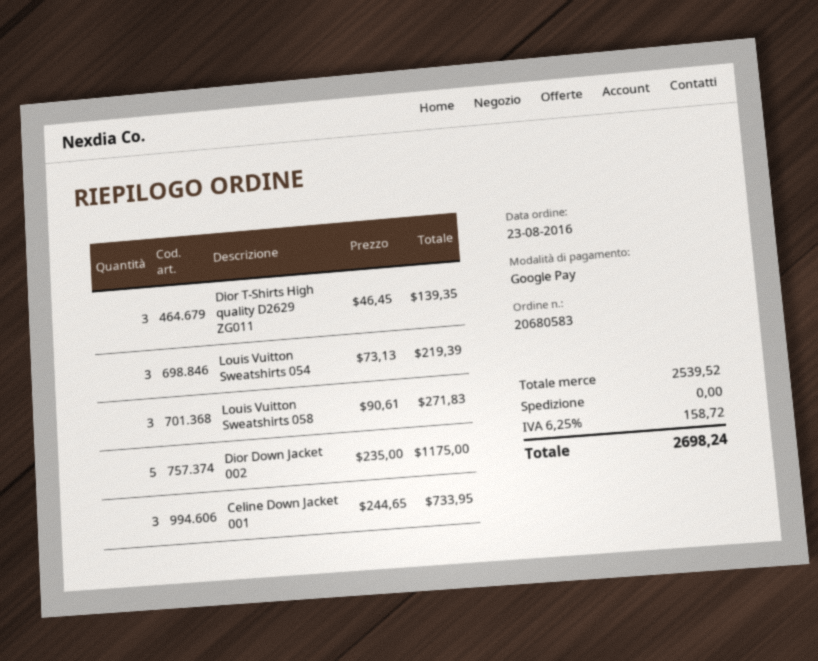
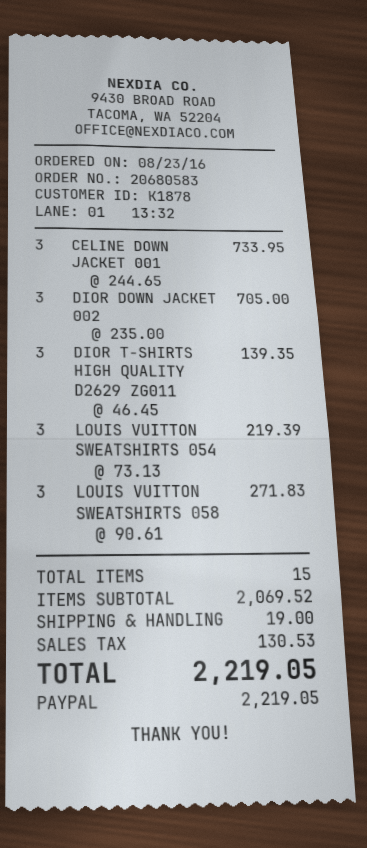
payment method: Google Pay -> PayPal
Dior Down Jacket 002: 5 x 235.00 = 1175.00 -> 3 x 235.00 = 705.00
subtotal: 2539.52 -> 2069.52
shipping: 0.00 -> 19.00
tax: 158.72 -> 130.53
total: 2698.24 -> 2219.05

